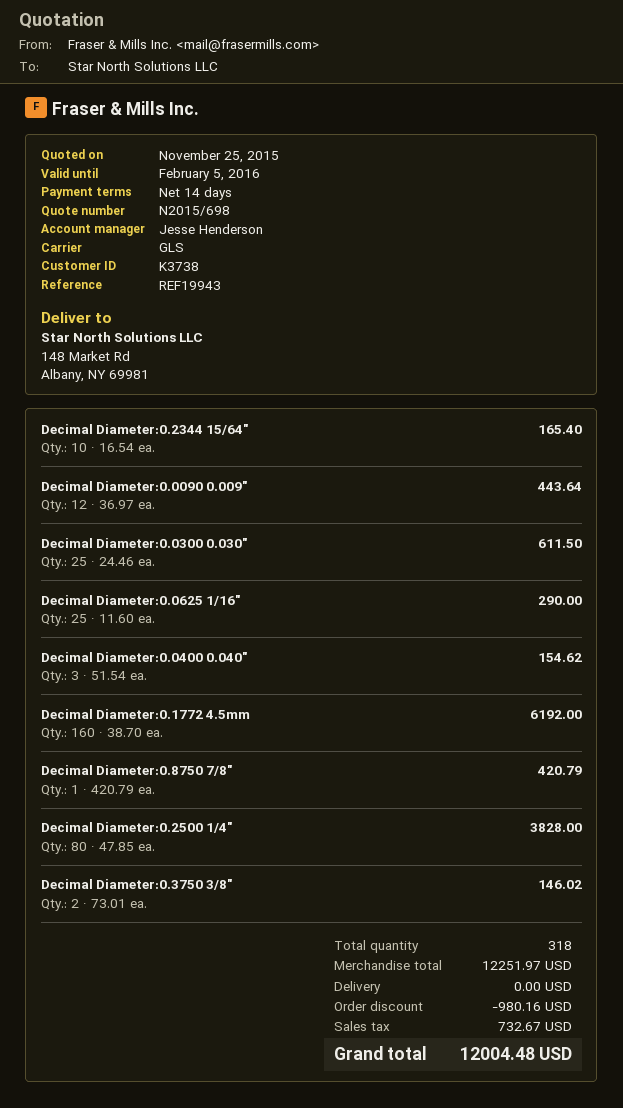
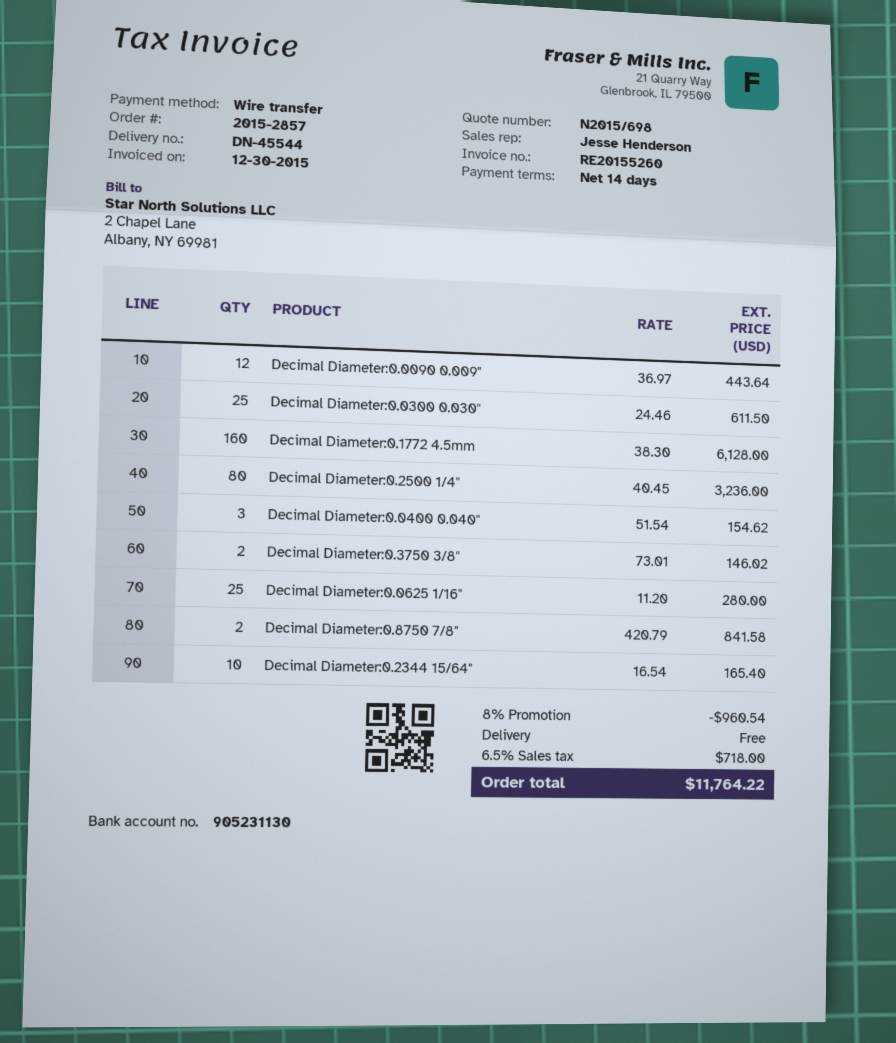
Decimal Diameter:0.0625 1/16": 25 x 11.60 = 290.00 -> 25 x 11.20 = 280.00
Decimal Diameter:0.1772 4.5mm: 160 x 38.70 = 6192.00 -> 160 x 38.30 = 6128.00
Decimal Diameter:0.8750 7/8": 1 x 420.79 = 420.79 -> 2 x 420.79 = 841.58
Decimal Diameter:0.2500 1/4": 80 x 47.85 = 3828.00 -> 80 x 40.45 = 3236.00
discount: 980.16 -> 960.54
tax: 732.67 -> 718.00
total: 12004.48 -> 11764.22

